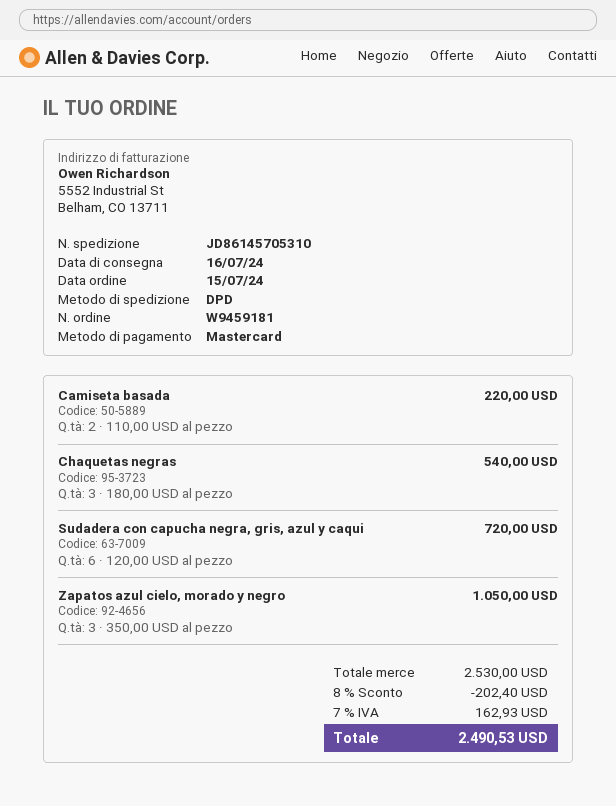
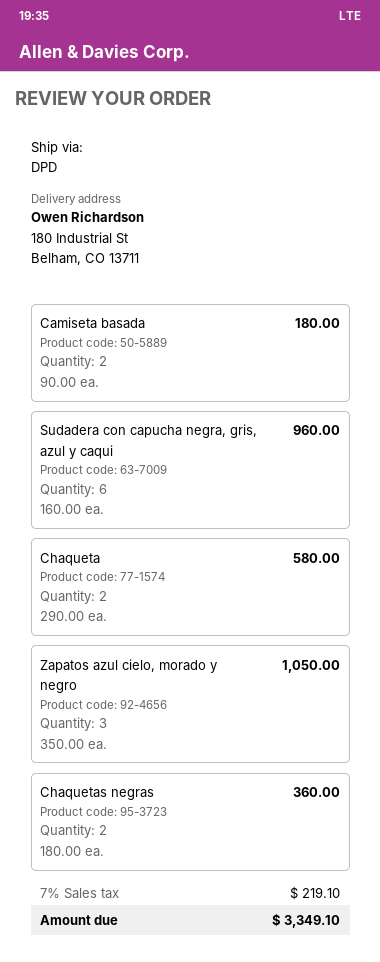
Camiseta basada: 2 x 110.00 = 220.00 -> 2 x 90.00 = 180.00
Chaquetas negras: 3 x 180.00 = 540.00 -> 2 x 180.00 = 360.00
Sudadera con capucha negra, gris, azul y caqui: 6 x 120.00 = 720.00 -> 6 x 160.00 = 960.00
Chaqueta: none -> 2 x 290.00 = 580.00
discount: 8% = 202.40 -> none
tax: 7% = 162.93 -> 7% = 219.10
total: 2490.53 -> 3349.10

